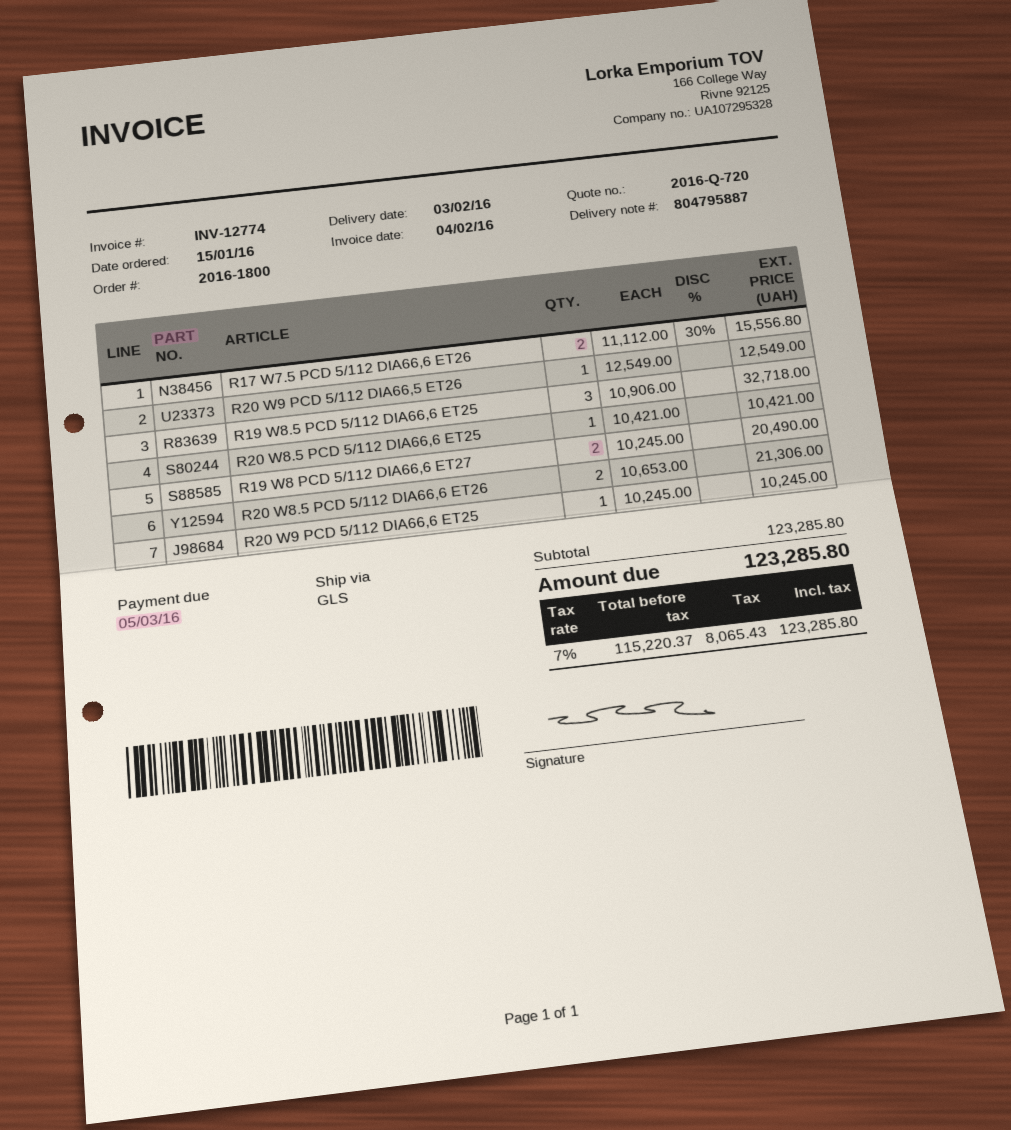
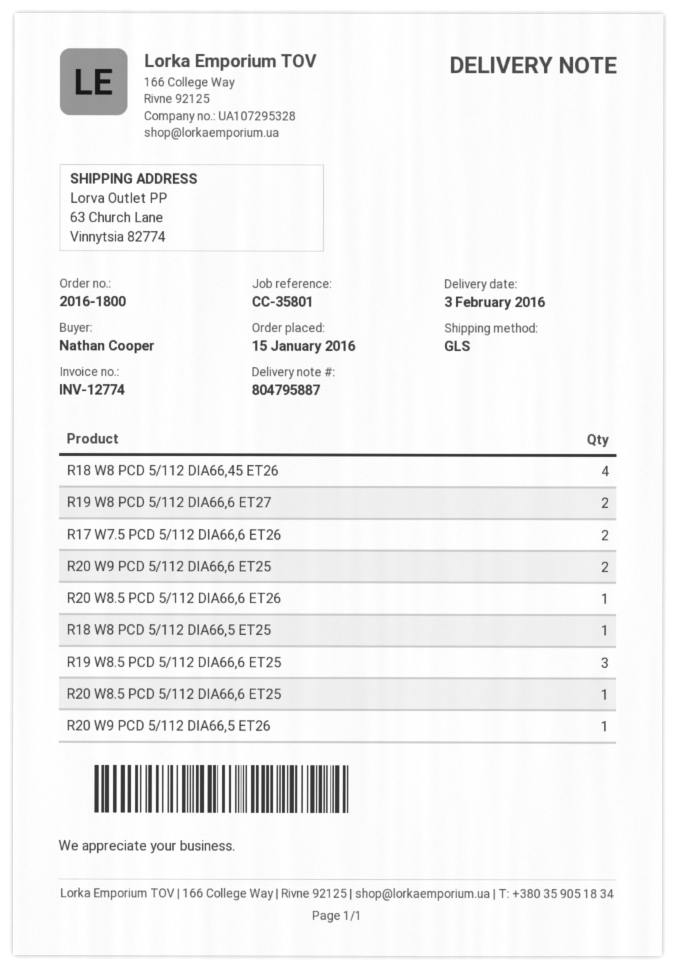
R20 W8.5 PCD 5/112 DIA66,6 ET26: 2 -> 1
R20 W9 PCD 5/112 DIA66,6 ET25: 1 -> 2
R18 W8 PCD 5/112 DIA66,45 ET26: none -> 4
R18 W8 PCD 5/112 DIA66,5 ET25: none -> 1

